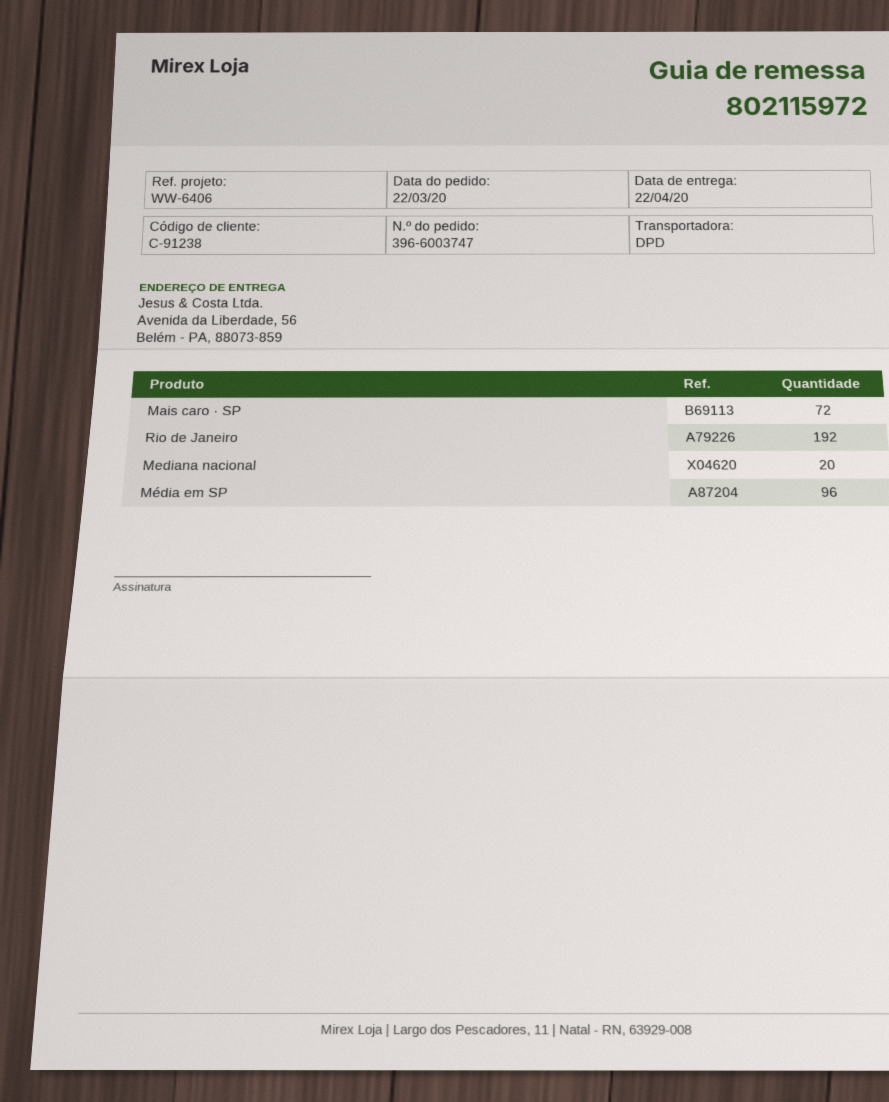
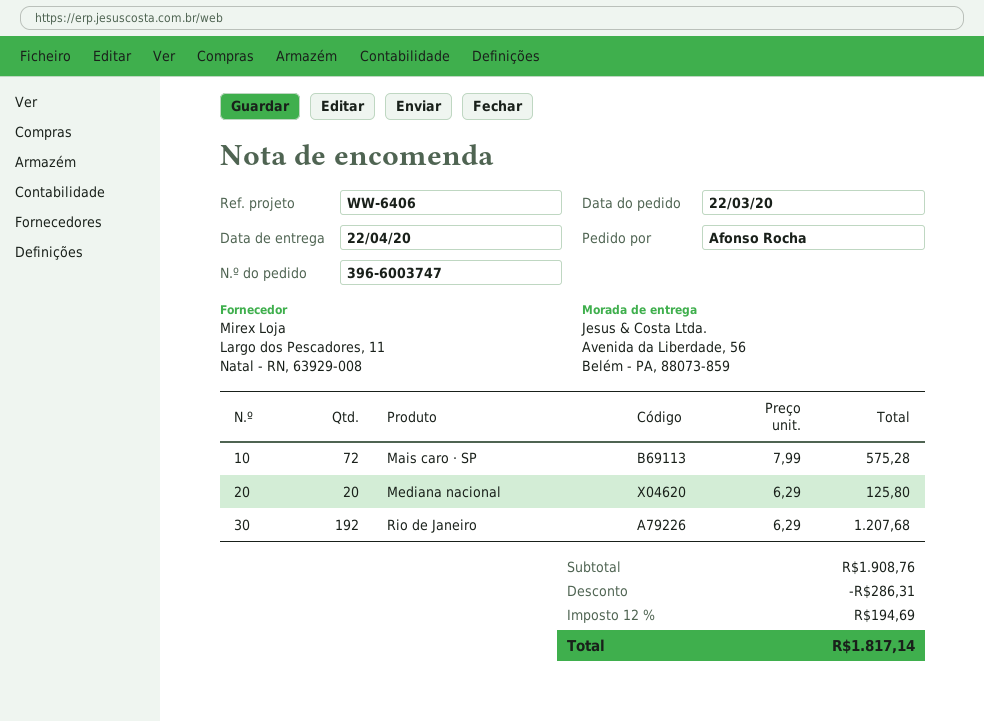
Média em SP: 96 -> none

